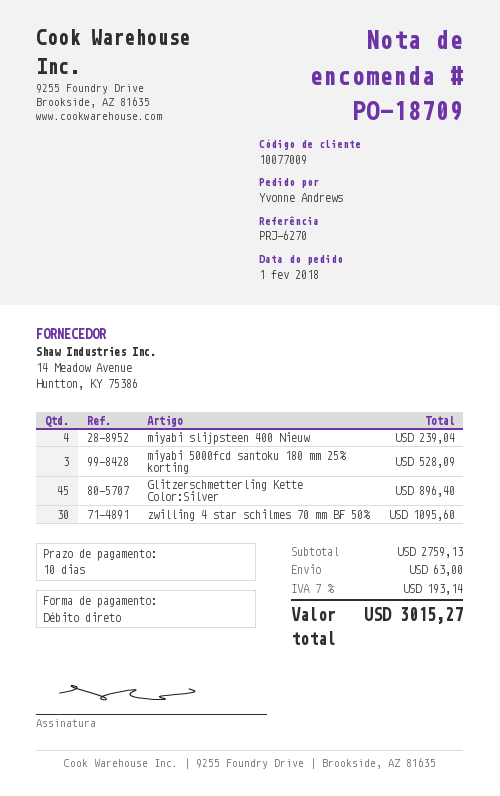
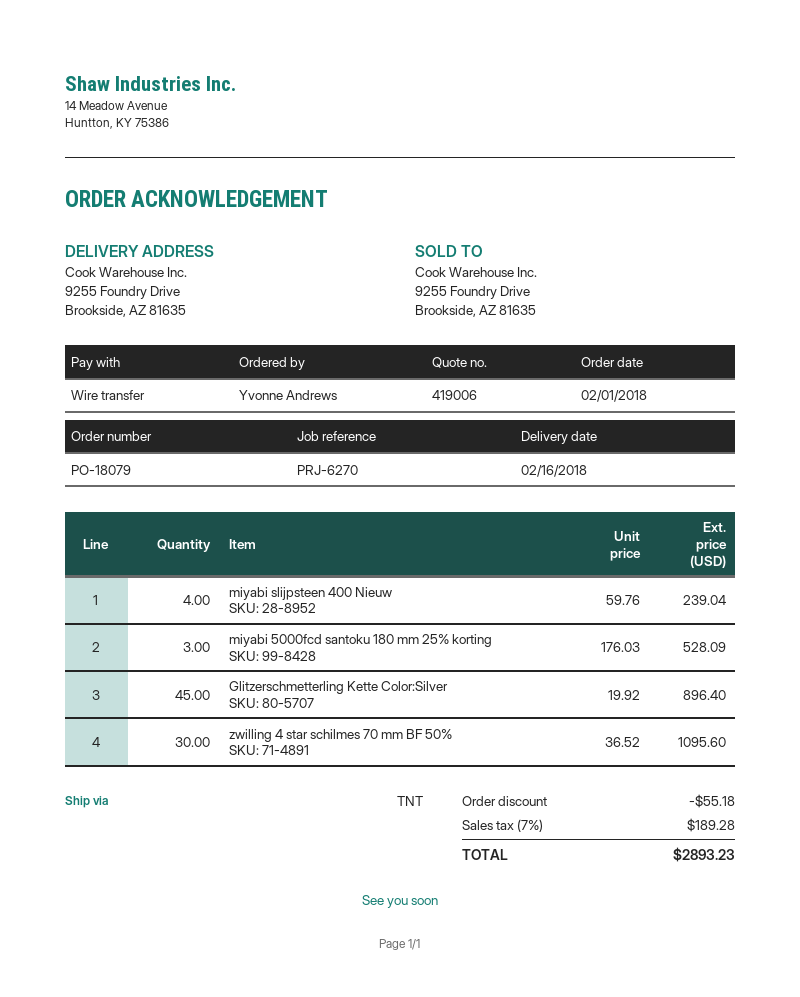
order number: PO-18709 -> PO-18079
payment method: direct debit -> bank transfer
discount: none -> 55.18
shipping: 63.00 -> none
tax: 7% = 193.14 -> 7% = 189.28
total: 3015.27 -> 2893.23

